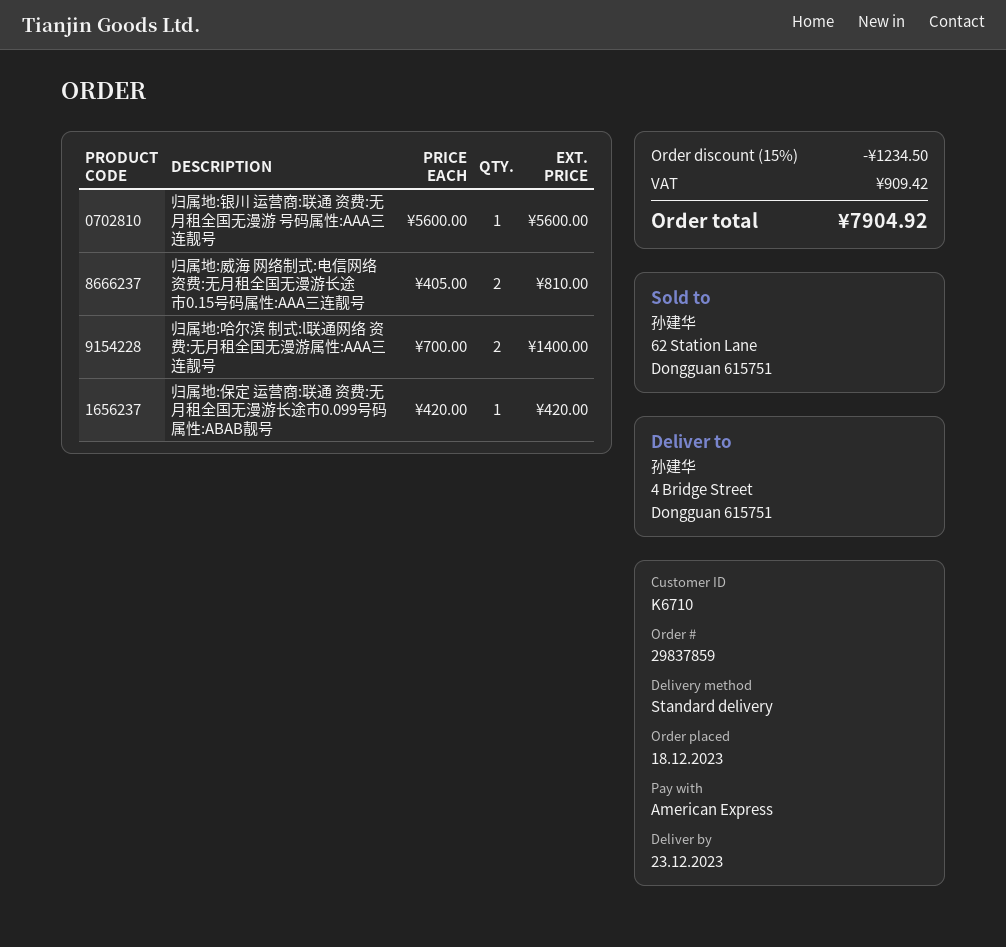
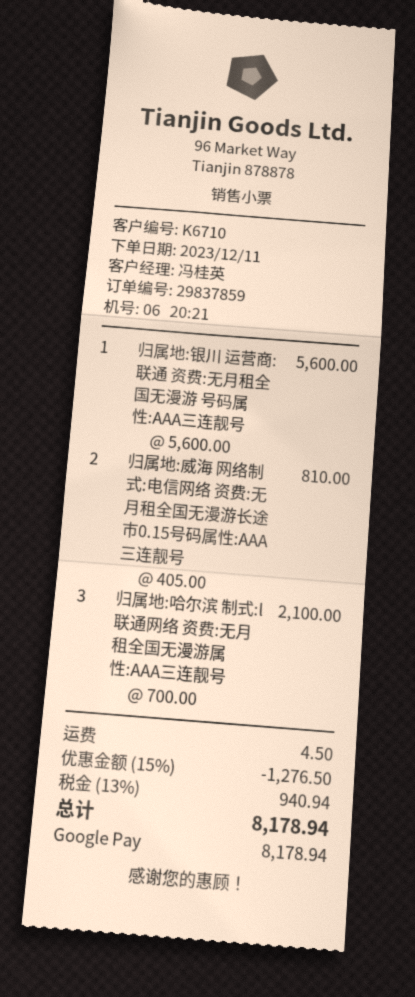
order date: 2023-12-18 -> 2023-12-11
payment method: American Express -> Google Pay
归属地:哈尔滨 制式:l联通网络 资费:无月租全国无漫游属性:AAA三连靓号: 2 x 700.00 = 1400.00 -> 3 x 700.00 = 2100.00
归属地:保定 运营商:联通 资费:无月租全国无漫游长途市0.099号码属性:ABAB靓号: 1 x 420.00 = 420.00 -> none
discount: 15% = 1234.50 -> 15% = 1276.50
shipping: none -> 4.50
tax: 909.42 -> 940.94
total: 7904.92 -> 8178.94

